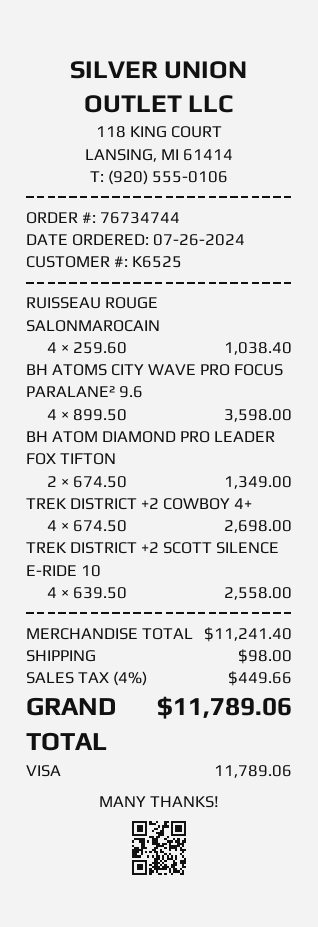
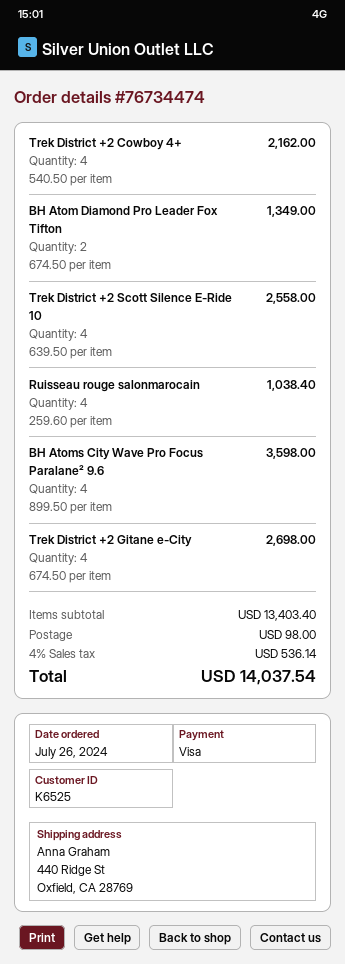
order number: 76734744 -> 76734474
TREK DISTRICT +2 COWBOY 4+: 4 x 674.50 = 2698.00 -> 4 x 540.50 = 2162.00
Trek District +2 Gitane e-City: none -> 4 x 674.50 = 2698.00
subtotal: 11241.40 -> 13403.40
tax: 4% = 449.66 -> 4% = 536.14
total: 11789.06 -> 14037.54

